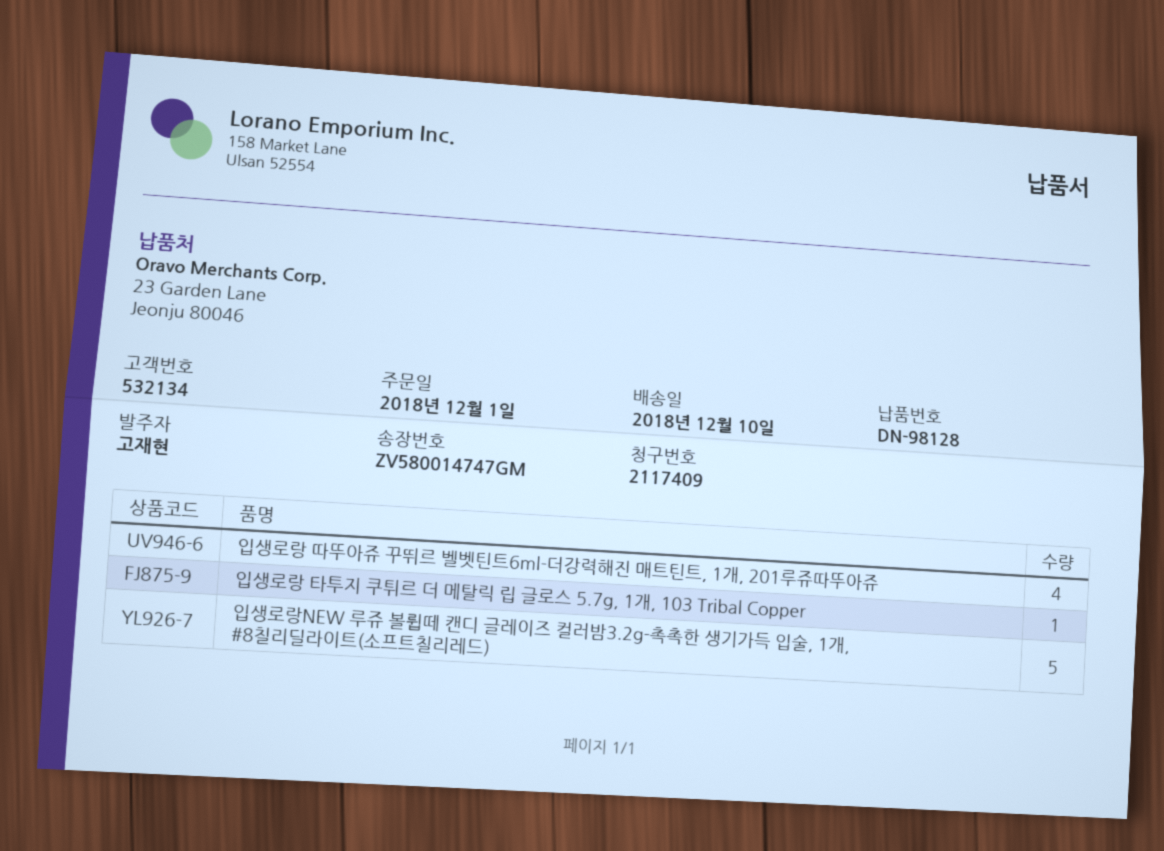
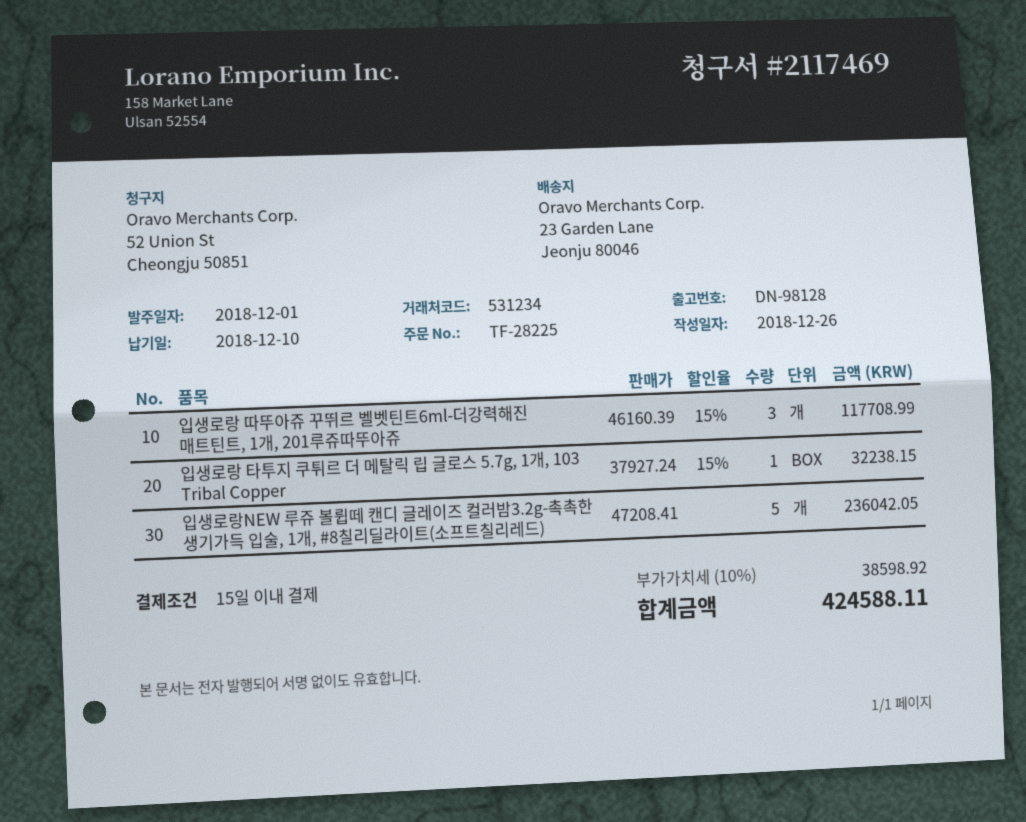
invoice number: 2117409 -> 2117469
customer number: 532134 -> 531234
입생로랑 따뚜아쥬 꾸뛰르 벨벳틴트6ml-더강력해진 매트틴트, 1개, 201루쥬따뚜아쥬: 4 -> 3

